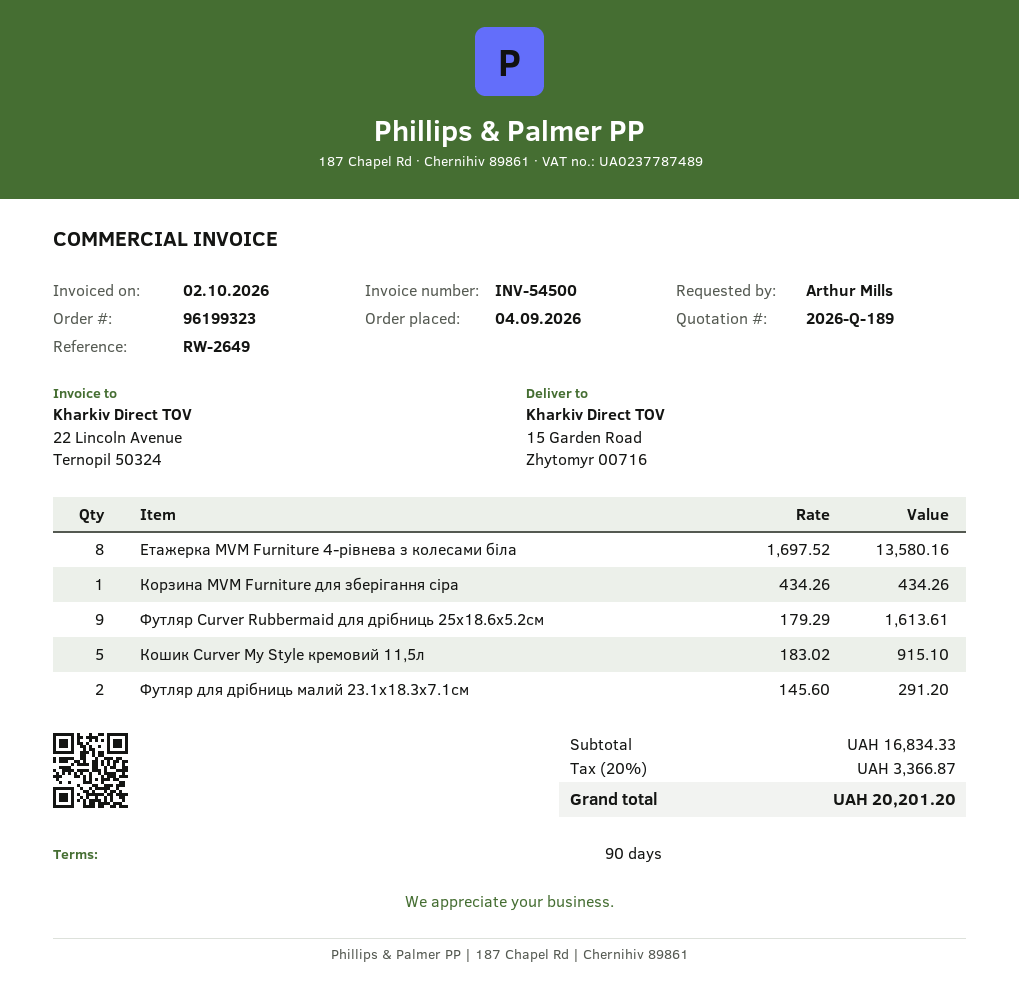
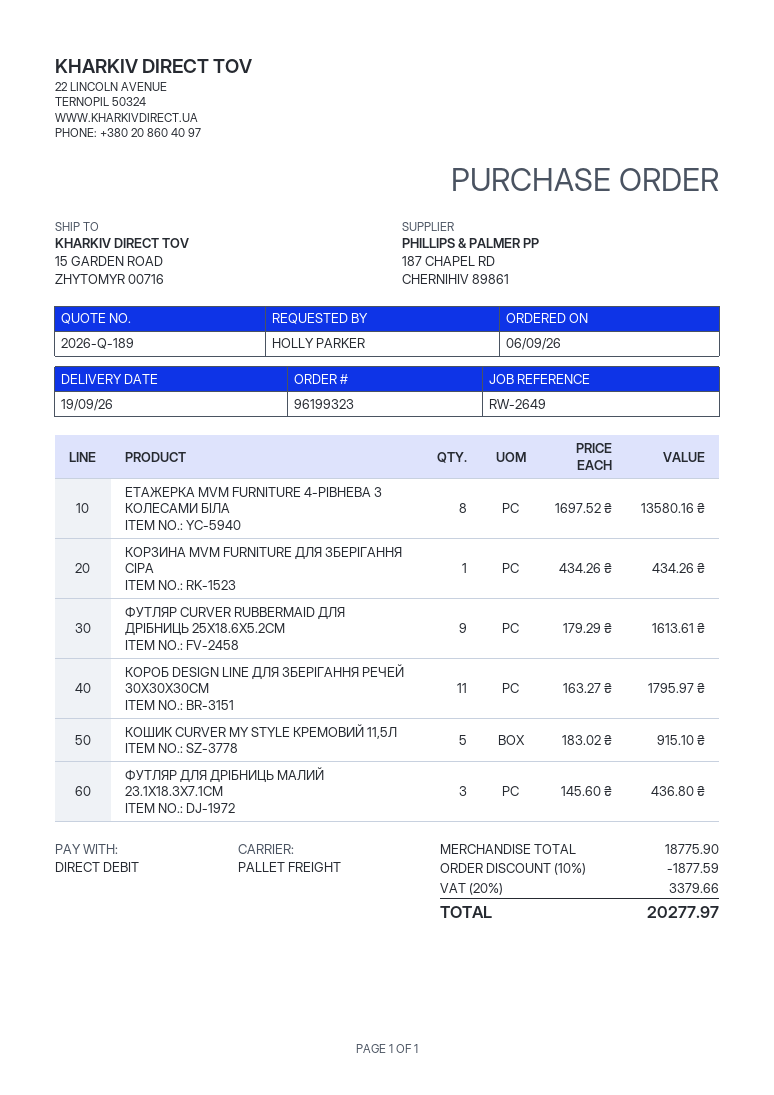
order date: 2026-09-04 -> 2026-09-06
ordered by: Arthur Mills -> HOLLY PARKER
Футляр для дрібниць малий 23.1x18.3x7.1см: 2 x 145.60 = 291.20 -> 3 x 145.60 = 436.80
КОРОБ DESIGN LINE ДЛЯ ЗБЕРІГАННЯ РЕЧЕЙ 30Х30Х30СМ: none -> 11 x 163.27 = 1795.97
subtotal: 16834.33 -> 18775.90
discount: none -> 10% = 1877.59
tax: 20% = 3366.87 -> 20% = 3379.66
total: 20201.20 -> 20277.97

